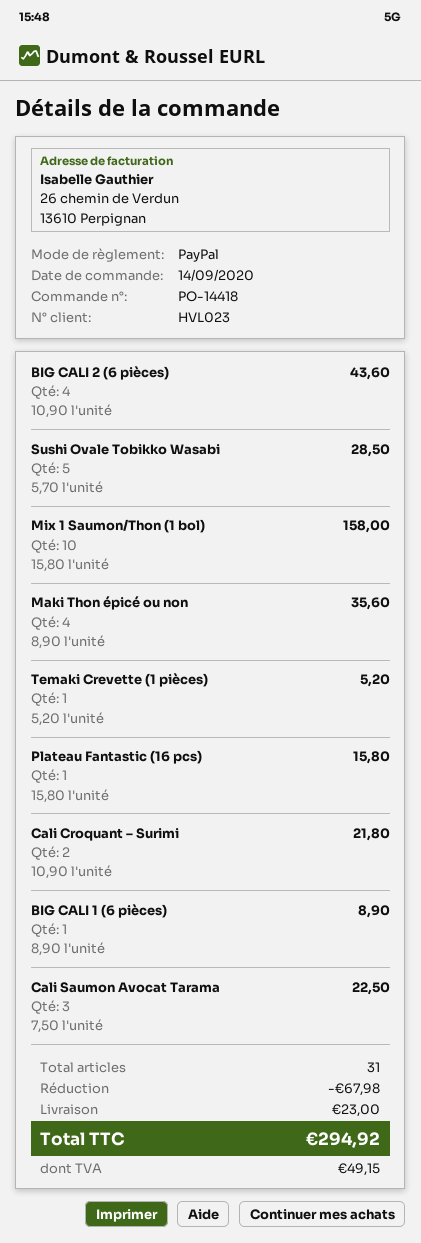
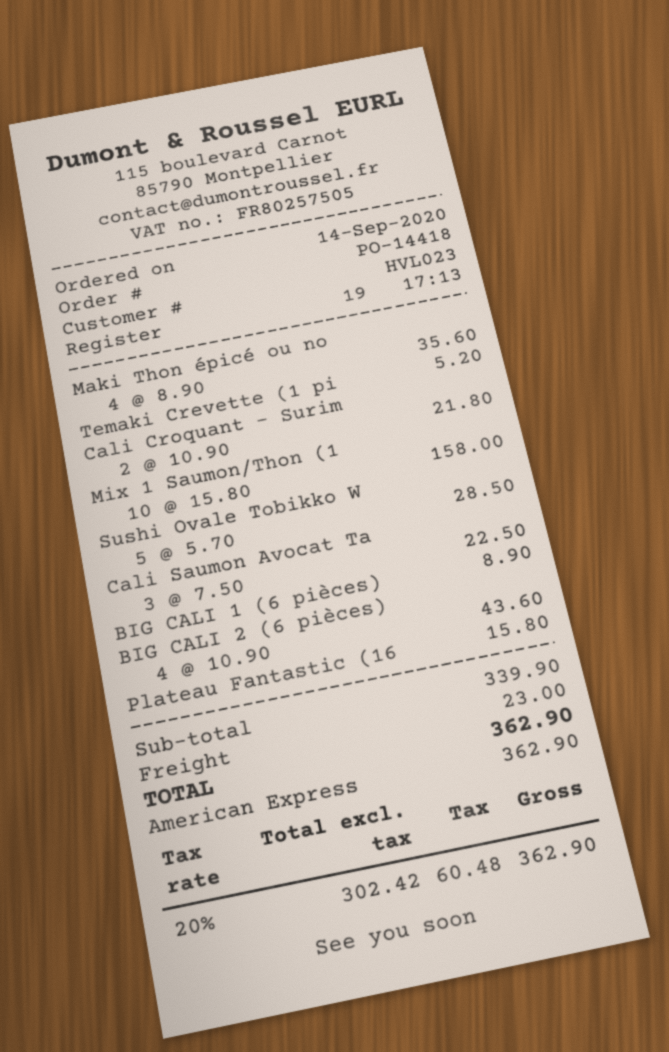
payment method: PayPal -> American Express
discount: 67.98 -> none
tax: 49.15 -> 60.48
total: 294.92 -> 362.90

